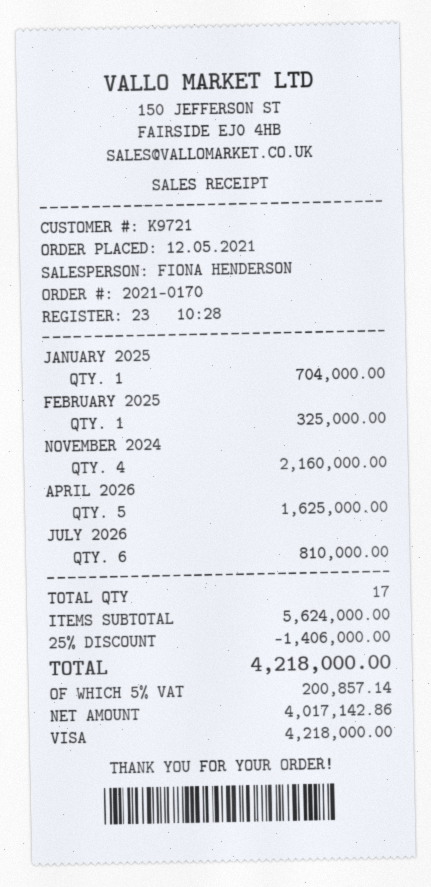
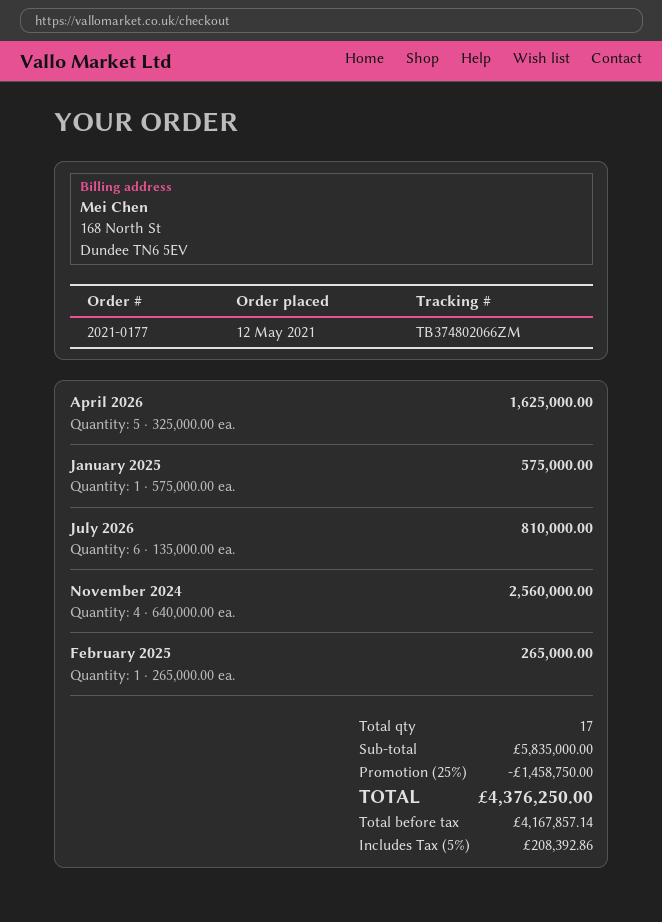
order number: 2021-0170 -> 2021-0177
JANUARY 2025: 1 for 704000.00 -> 1 for 575000.00
FEBRUARY 2025: 1 for 325000.00 -> 1 for 265000.00
NOVEMBER 2024: 4 for 2160000.00 -> 4 for 2560000.00
subtotal: 5624000.00 -> 5835000.00
discount: 25% = 1406000.00 -> 25% = 1458750.00
net: 4017142.86 -> 4167857.14
tax: 5% = 200857.14 -> 5% = 208392.86
total: 4218000.00 -> 4376250.00

